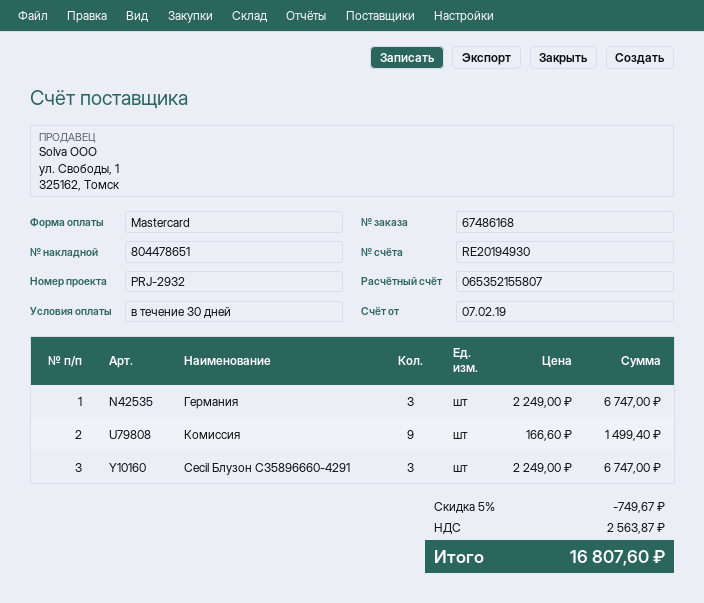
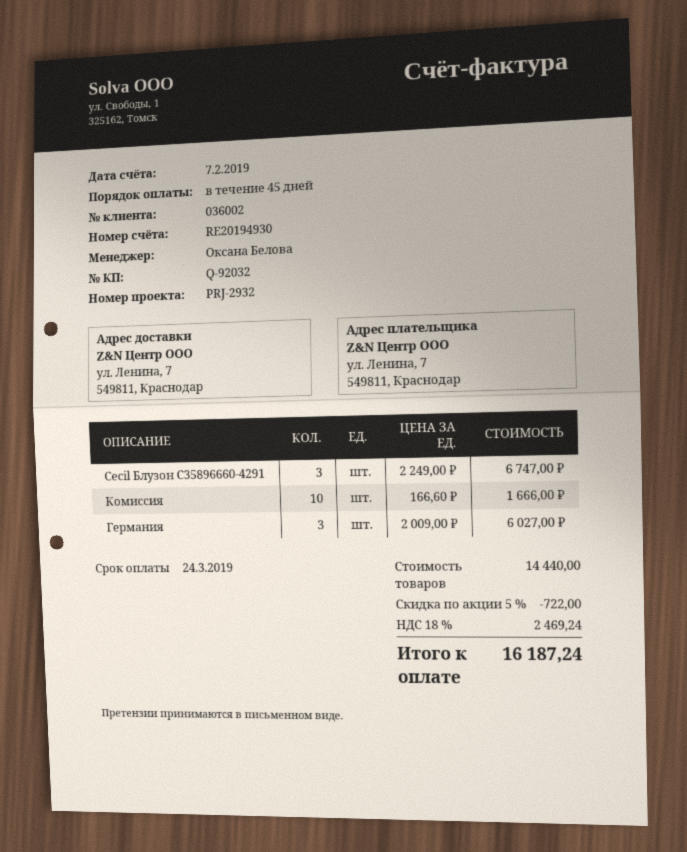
payment terms: 30 days -> 45 days
Германия: 3 x 2249.00 = 6747.00 -> 3 x 2009.00 = 6027.00
Комиссия: 9 x 166.60 = 1499.40 -> 10 x 166.60 = 1666.00
discount: 5% = 749.67 -> 5% = 722.00
tax: 2563.87 -> 2469.24
total: 16807.60 -> 16187.24

